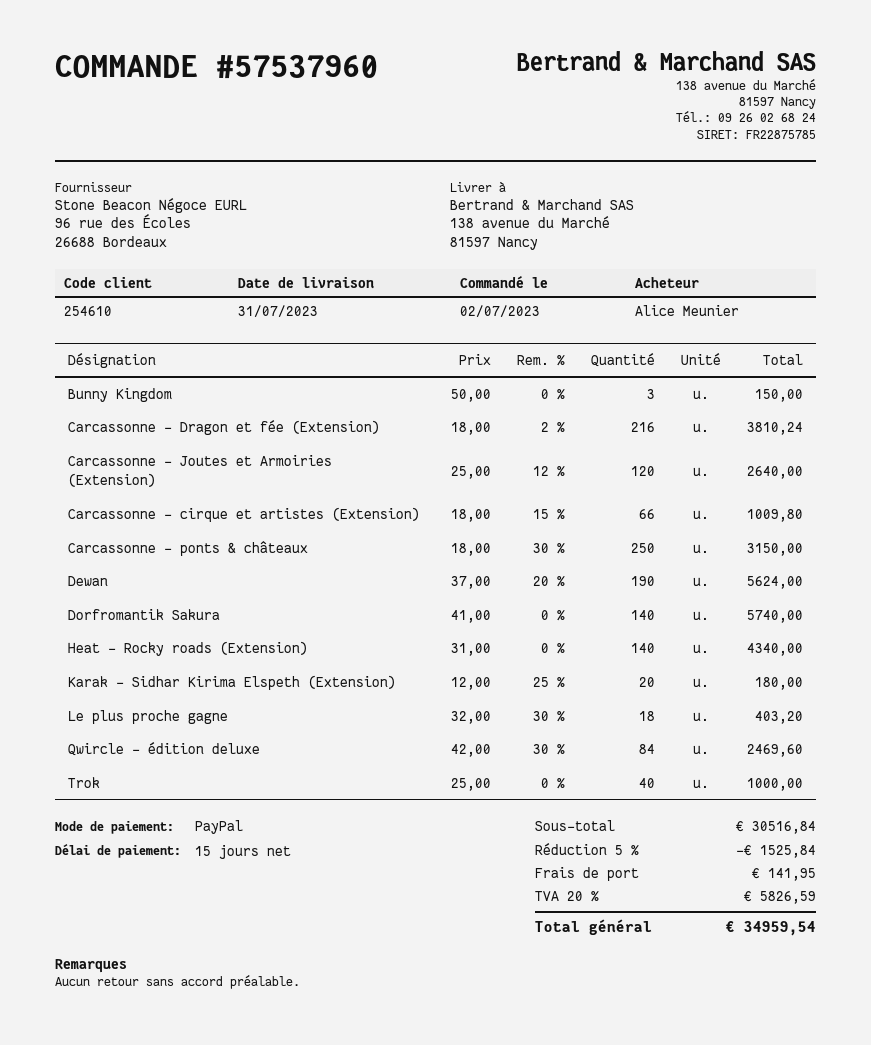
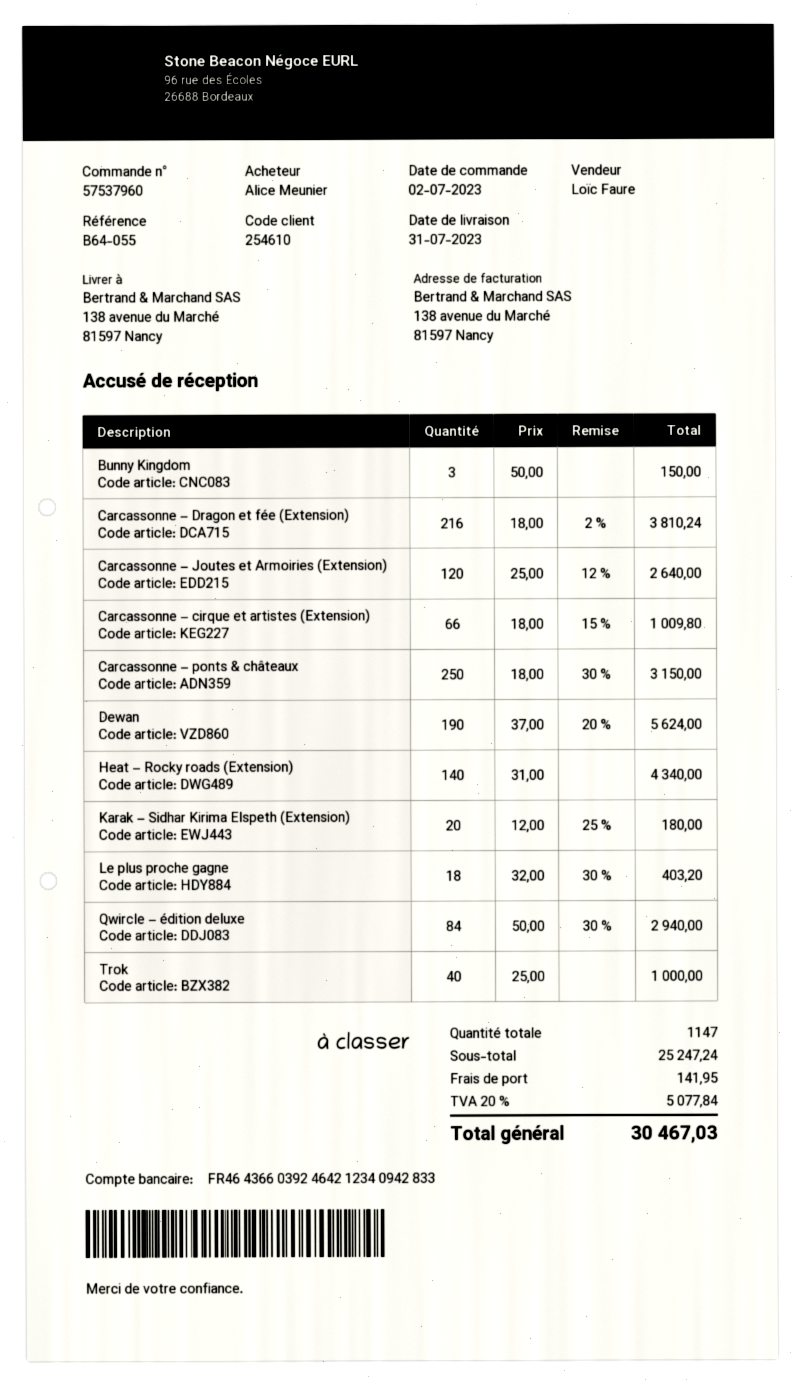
Dorfromantik Sakura: 140 x 41.00 = 5740.00 -> none
Qwircle – édition deluxe: 84 x 42.00 - 30% = 2469.60 -> 84 x 50.00 - 30% = 2940.00
subtotal: 30516.84 -> 25247.24
discount: 5% = 1525.84 -> none
tax: 20% = 5826.59 -> 20% = 5077.84
total: 34959.54 -> 30467.03

